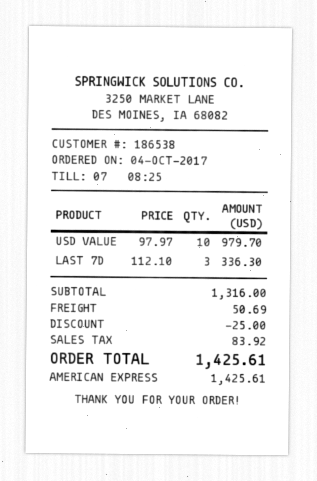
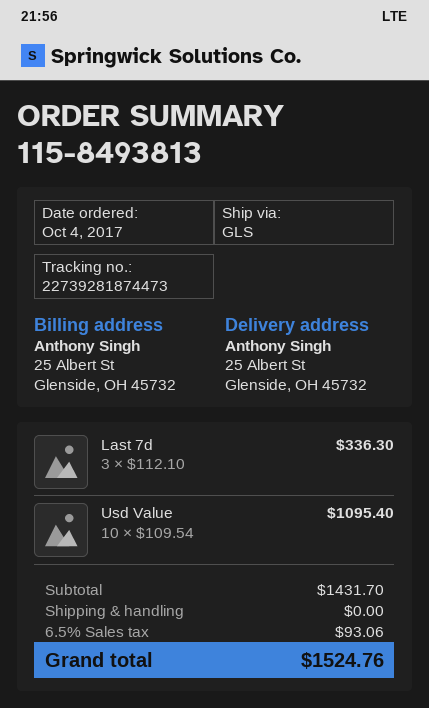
USD VALUE: 10 x 97.97 = 979.70 -> 10 x 109.54 = 1095.40
subtotal: 1316.00 -> 1431.70
discount: 25.00 -> none
shipping: 50.69 -> 0.00
tax: 83.92 -> 93.06
total: 1425.61 -> 1524.76

